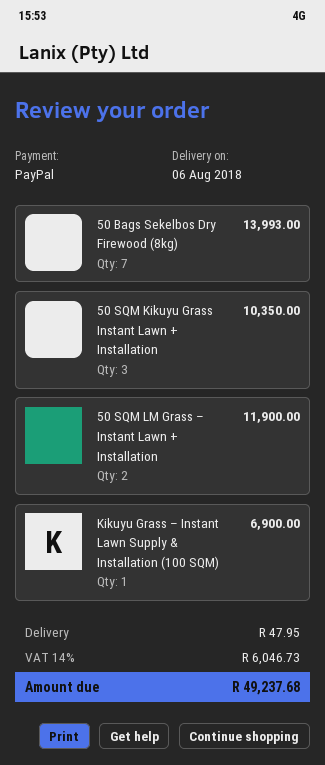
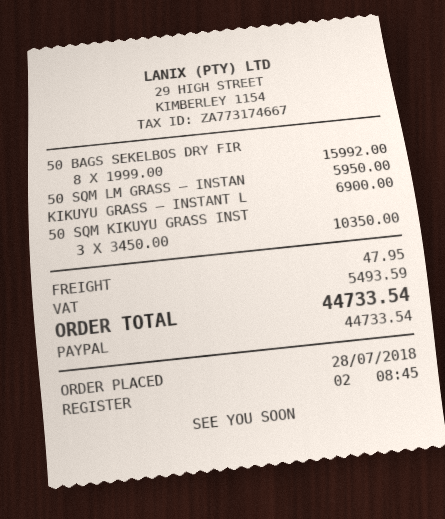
50 Bags Sekelbos Dry Firewood (8kg): 7 for 13993.00 -> 8 for 15992.00
50 SQM LM Grass – Instant Lawn + Installation: 2 for 11900.00 -> 1 for 5950.00
tax: 6046.73 -> 5493.59
total: 49237.68 -> 44733.54

